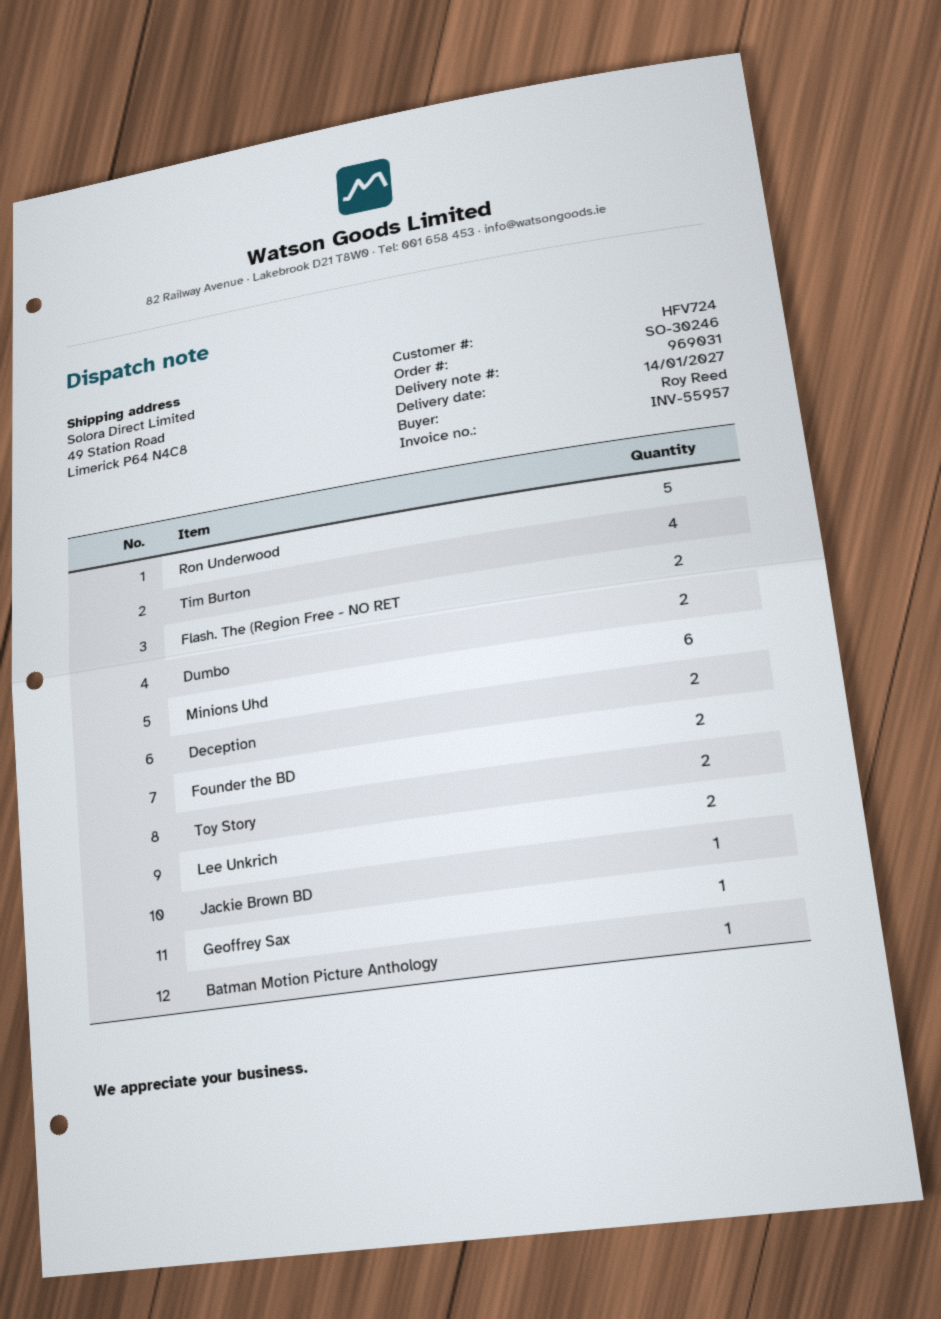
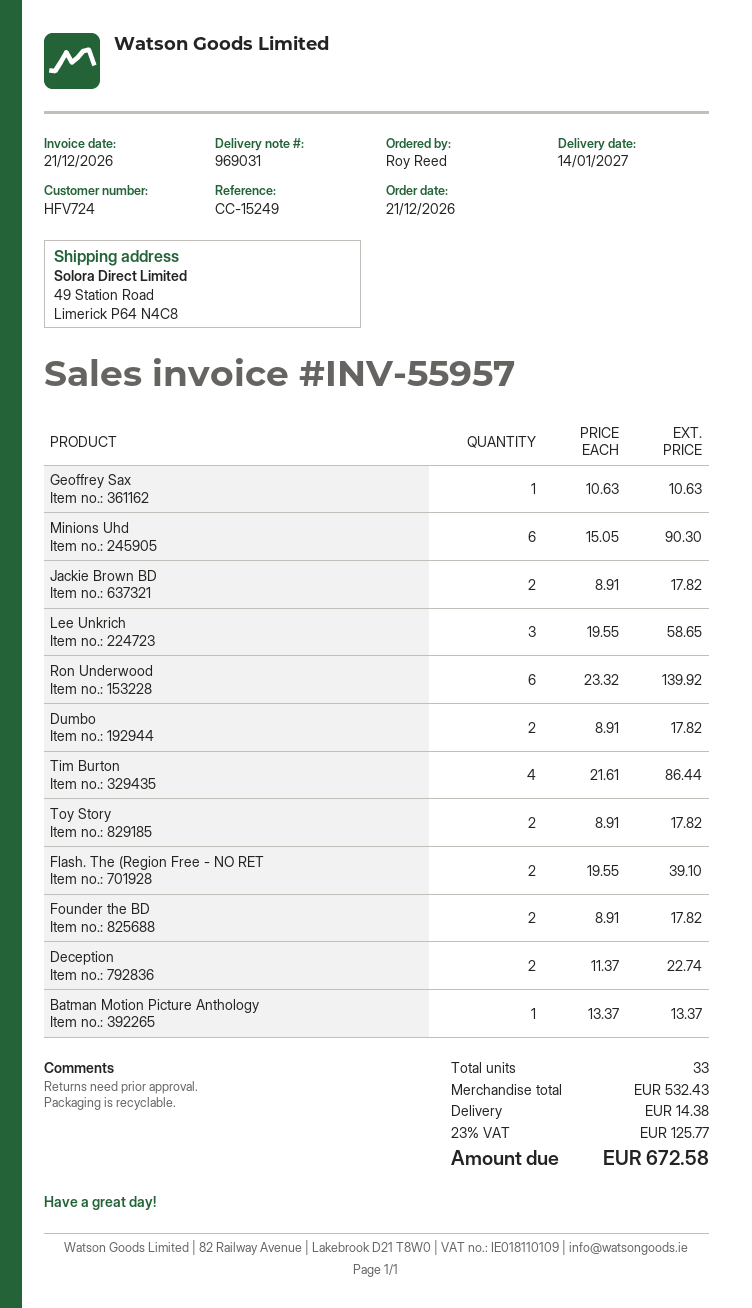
Ron Underwood: 5 -> 6
Lee Unkrich: 2 -> 3
Jackie Brown BD: 1 -> 2

